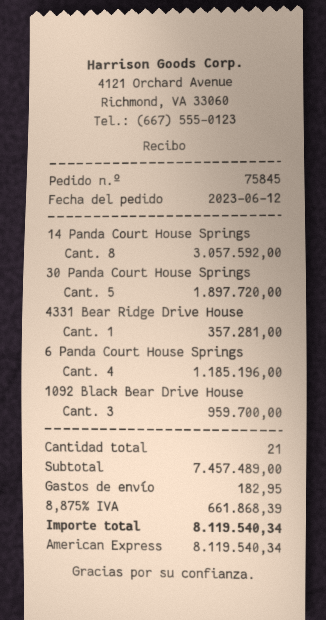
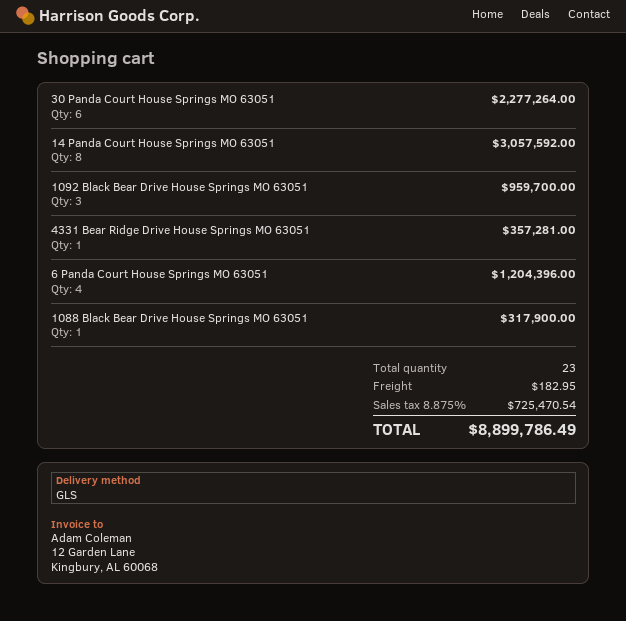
30 Panda Court House Springs: 5 for 1897720.00 -> 6 for 2277264.00
6 Panda Court House Springs: 4 for 1185196.00 -> 4 for 1204396.00
1088 Black Bear Drive House Springs MO 63051: none -> 1 for 317900.00
total quantity: 21 -> 23
tax: 8.875% = 661868.39 -> 8.875% = 725470.54
total: 8119540.34 -> 8899786.49

